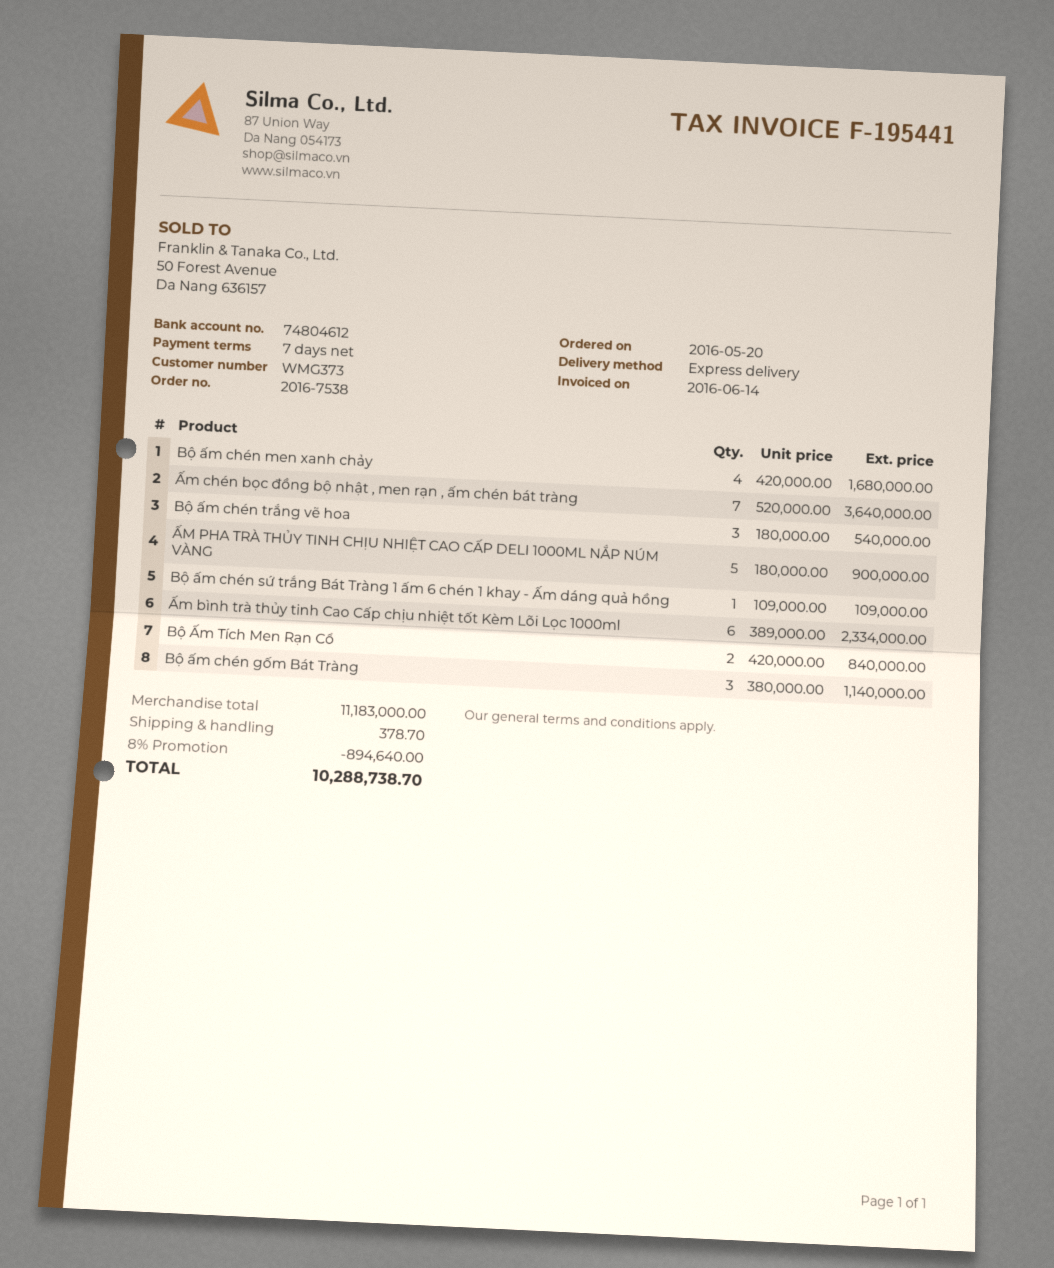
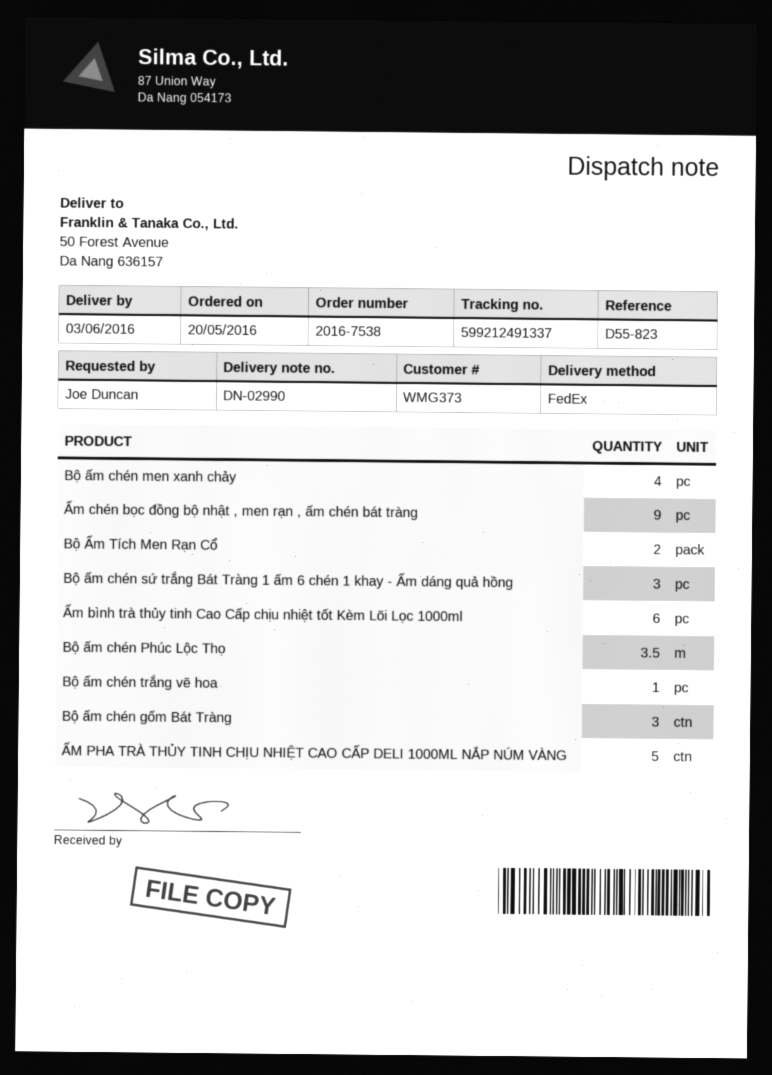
shipping method: express -> FedEx
Ấm chén bọc đồng bộ nhật , men rạn , ấm chén bát tràng: 7 -> 9
Bộ ấm chén trắng vẽ hoa: 3 -> 1
Bộ ấm chén sứ trắng Bát Tràng 1 ấm 6 chén 1 khay - Ấm dáng quả hồng: 1 -> 3
Bộ ấm chén Phúc Lộc Thọ: none -> 3.5

